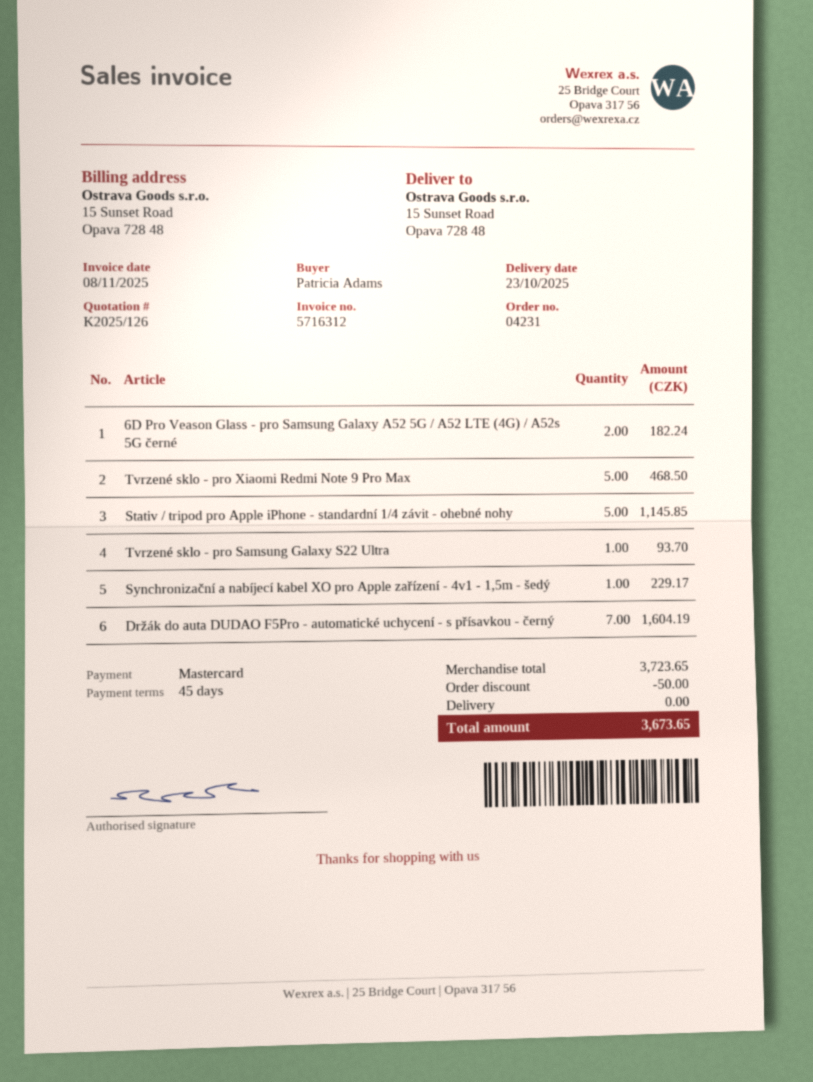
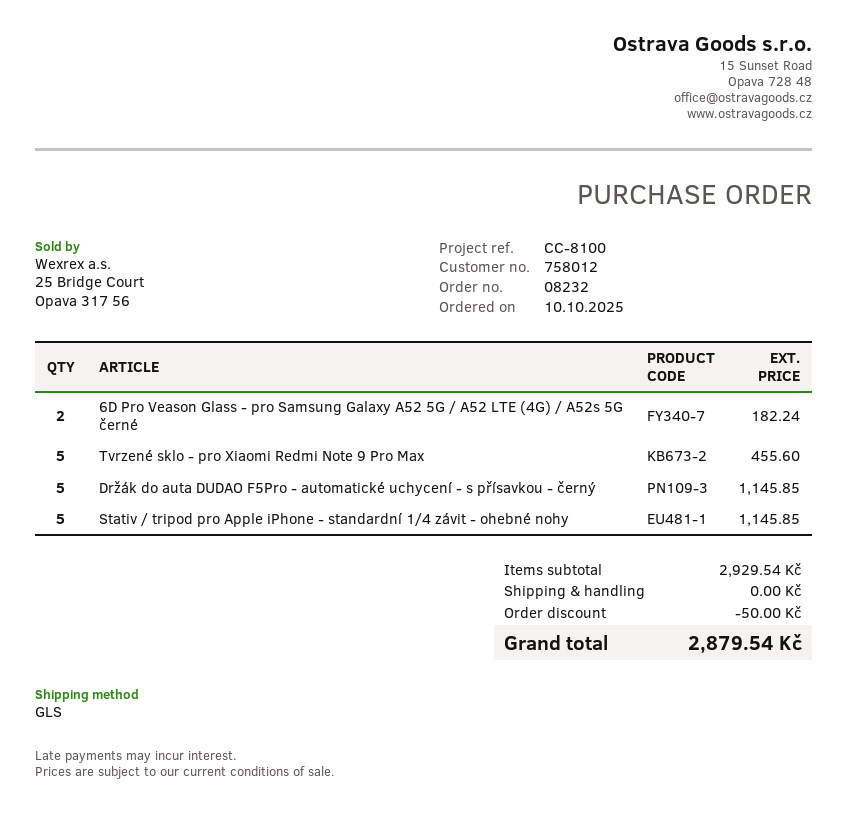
order number: 04231 -> 08232
Tvrzené sklo - pro Xiaomi Redmi Note 9 Pro Max: 5 for 468.50 -> 5 for 455.60
Tvrzené sklo - pro Samsung Galaxy S22 Ultra: 1 for 93.70 -> none
Synchronizační a nabíjecí kabel XO pro Apple zařízení - 4v1 - 1,5m - šedý: 1 for 229.17 -> none
Držák do auta DUDAO F5Pro - automatické uchycení - s přísavkou - černý: 7 for 1604.19 -> 5 for 1145.85
subtotal: 3723.65 -> 2929.54
total: 3673.65 -> 2879.54

